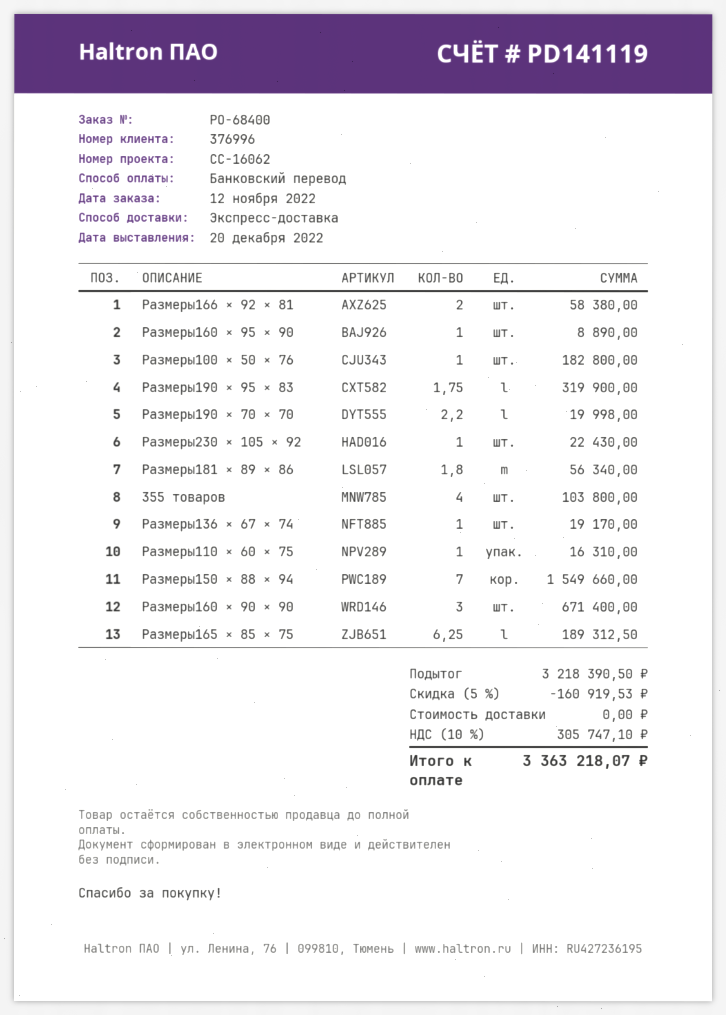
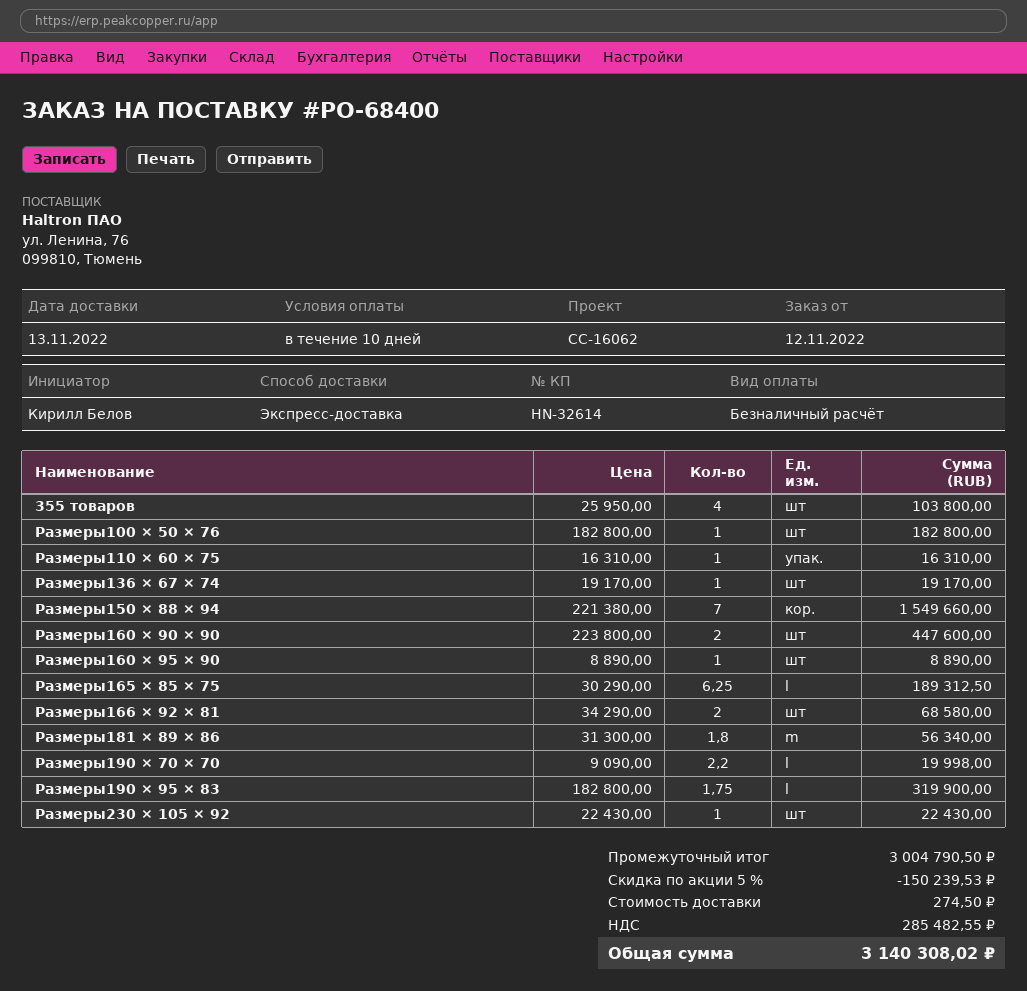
Размеры166 × 92 × 81: 2 for 58380.00 -> 2 for 68580.00
Размеры160 × 90 × 90: 3 for 671400.00 -> 2 for 447600.00
subtotal: 3218390.50 -> 3004790.50
discount: 5% = 160919.53 -> 5% = 150239.53
shipping: 0.00 -> 274.50
tax: 305747.10 -> 285482.55
total: 3363218.07 -> 3140308.02

